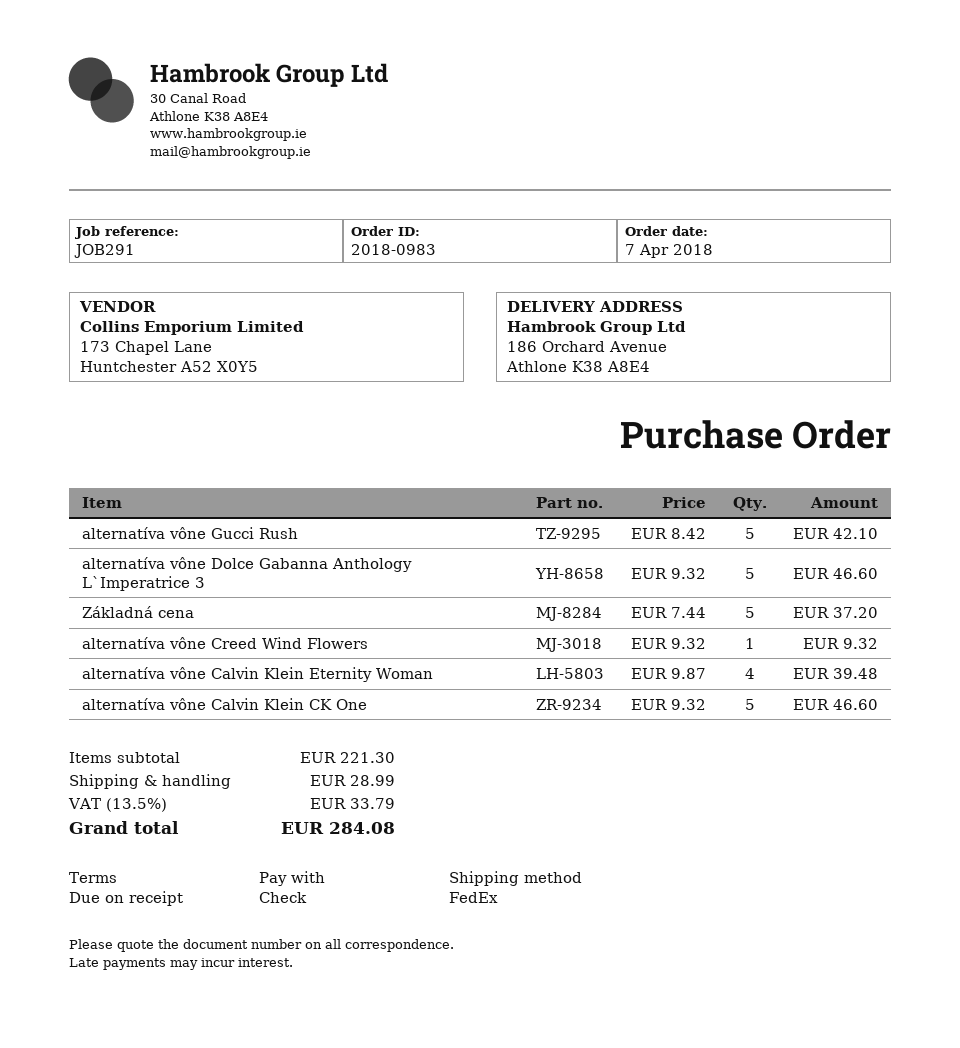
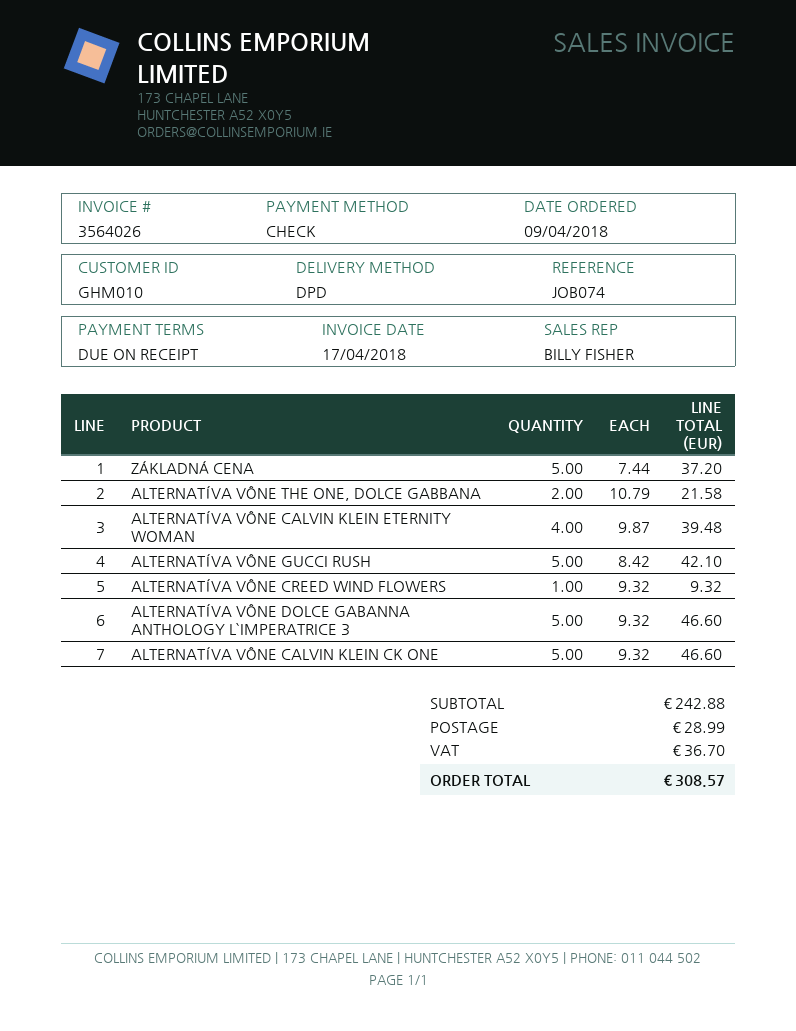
order date: 2018-04-07 -> 2018-04-09
reference: JOB291 -> JOB074
shipping method: FedEx -> DPD
ALTERNATÍVA VÔNE THE ONE, DOLCE GABBANA: none -> 2 x 10.79 = 21.58
subtotal: 221.30 -> 242.88
tax: 33.79 -> 36.70
total: 284.08 -> 308.57

